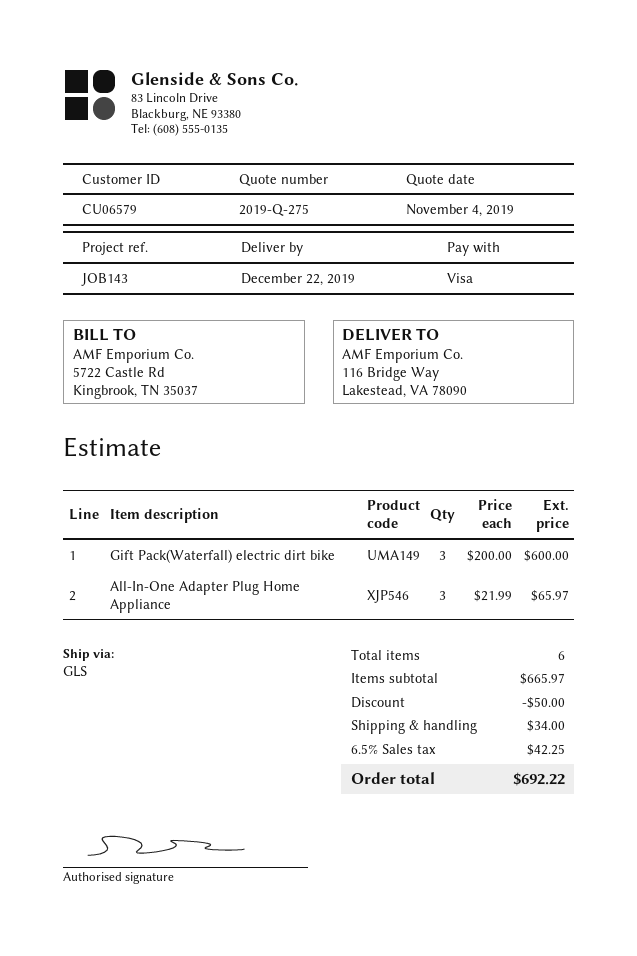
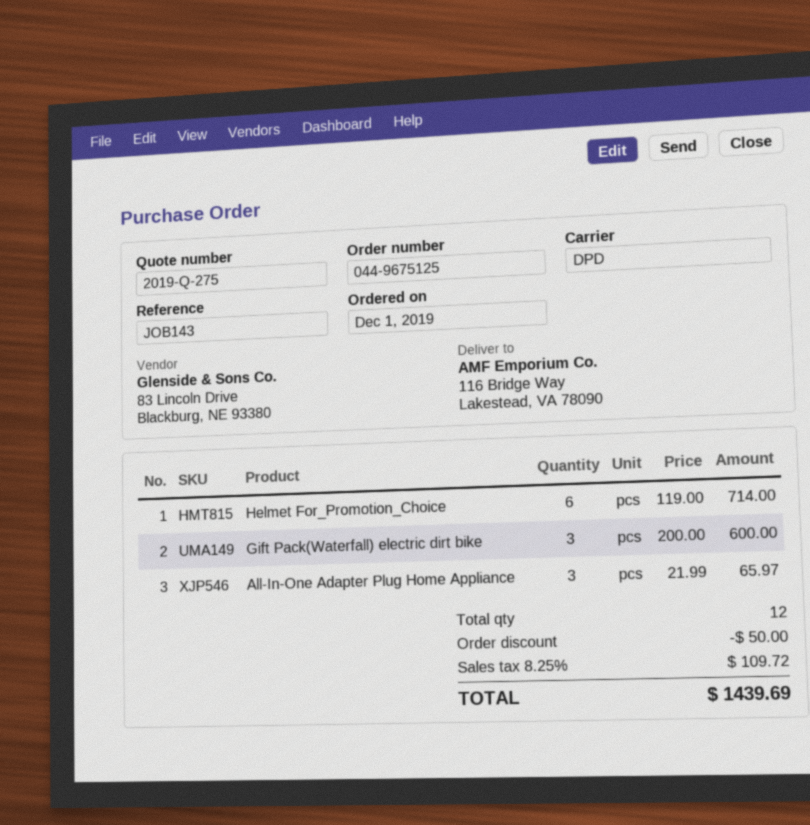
shipping method: GLS -> DPD
Helmet For_Promotion_Choice: none -> 6 x 119.00 = 714.00
total quantity: 6 -> 12
shipping: 34.00 -> none
tax: 6.5% = 42.25 -> 8.25% = 109.72
total: 692.22 -> 1439.69

